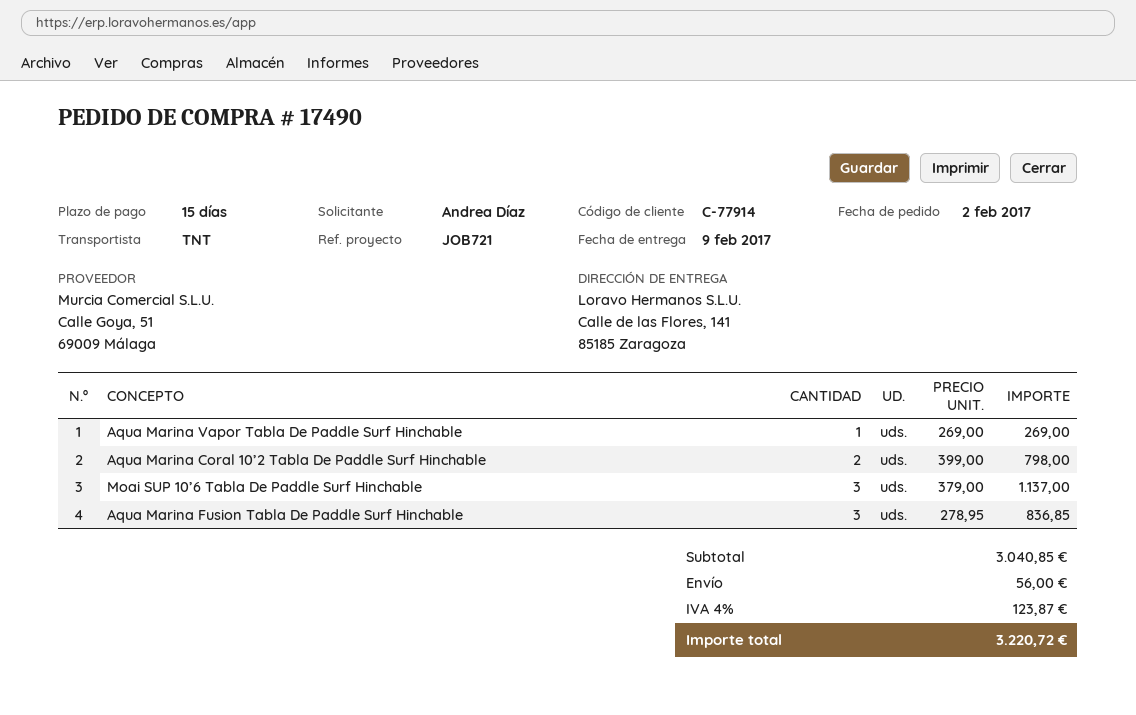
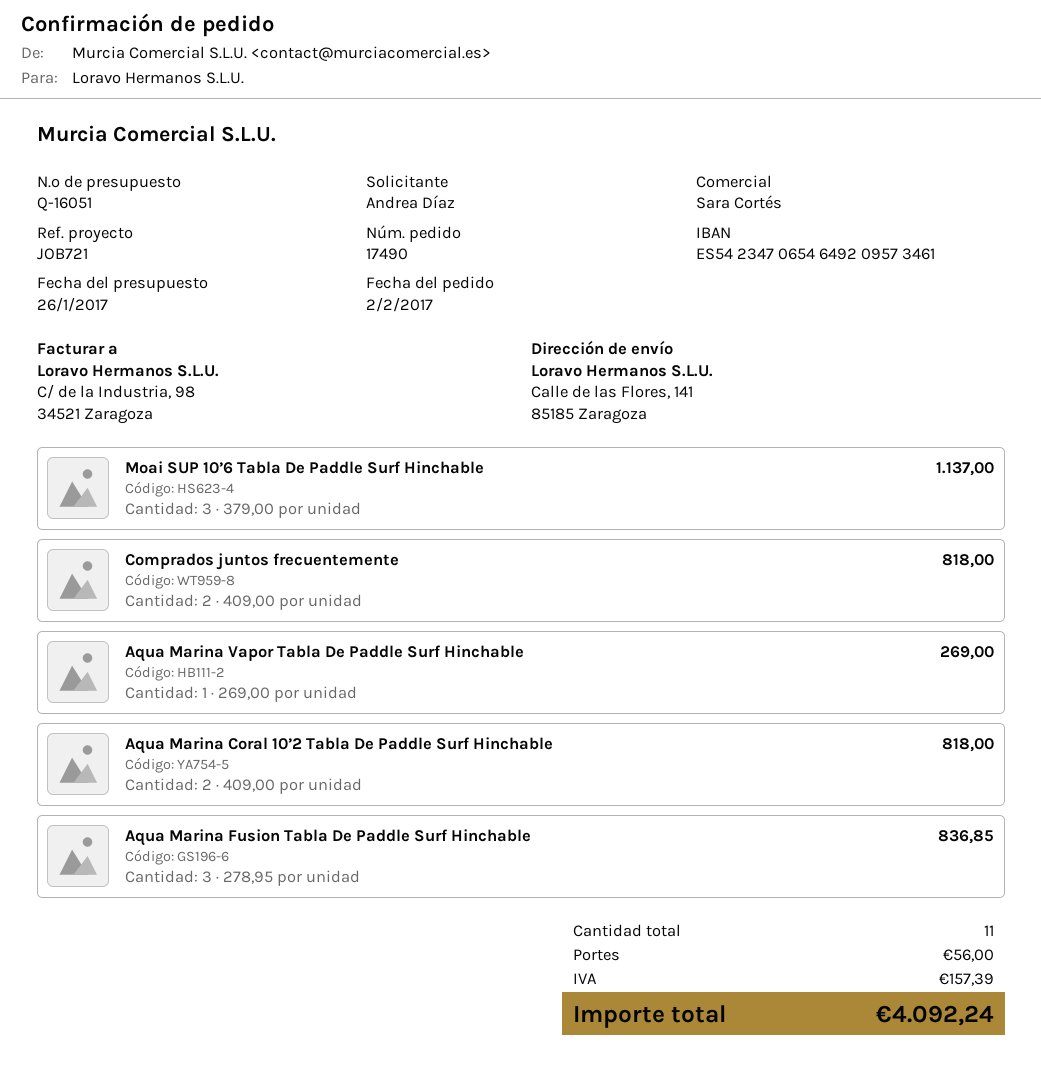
Aqua Marina Coral 10’2 Tabla De Paddle Surf Hinchable: 2 x 399.00 = 798.00 -> 2 x 409.00 = 818.00
Comprados juntos frecuentemente: none -> 2 x 409.00 = 818.00
tax: 123.87 -> 157.39
total: 3220.72 -> 4092.24

